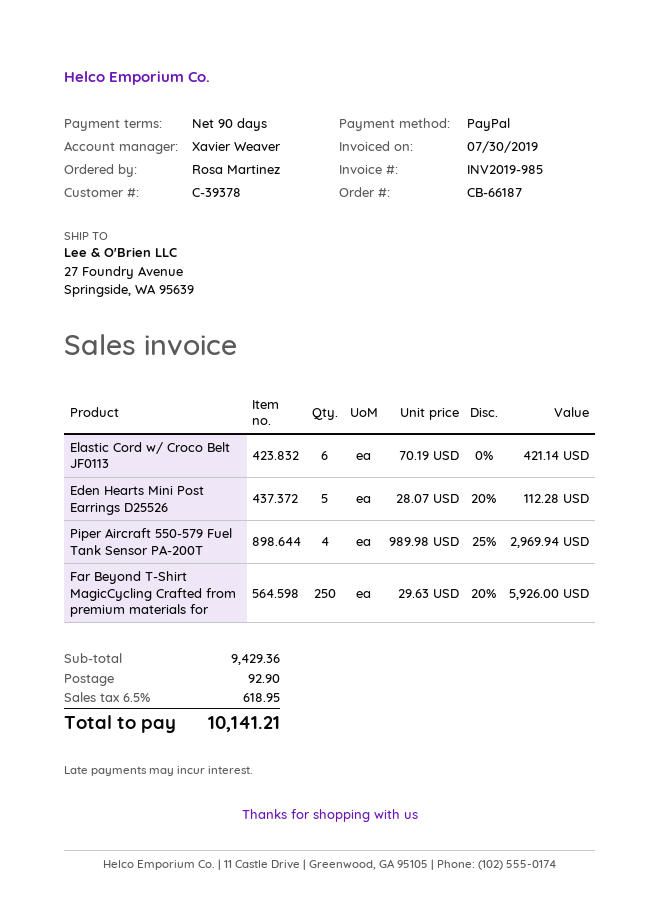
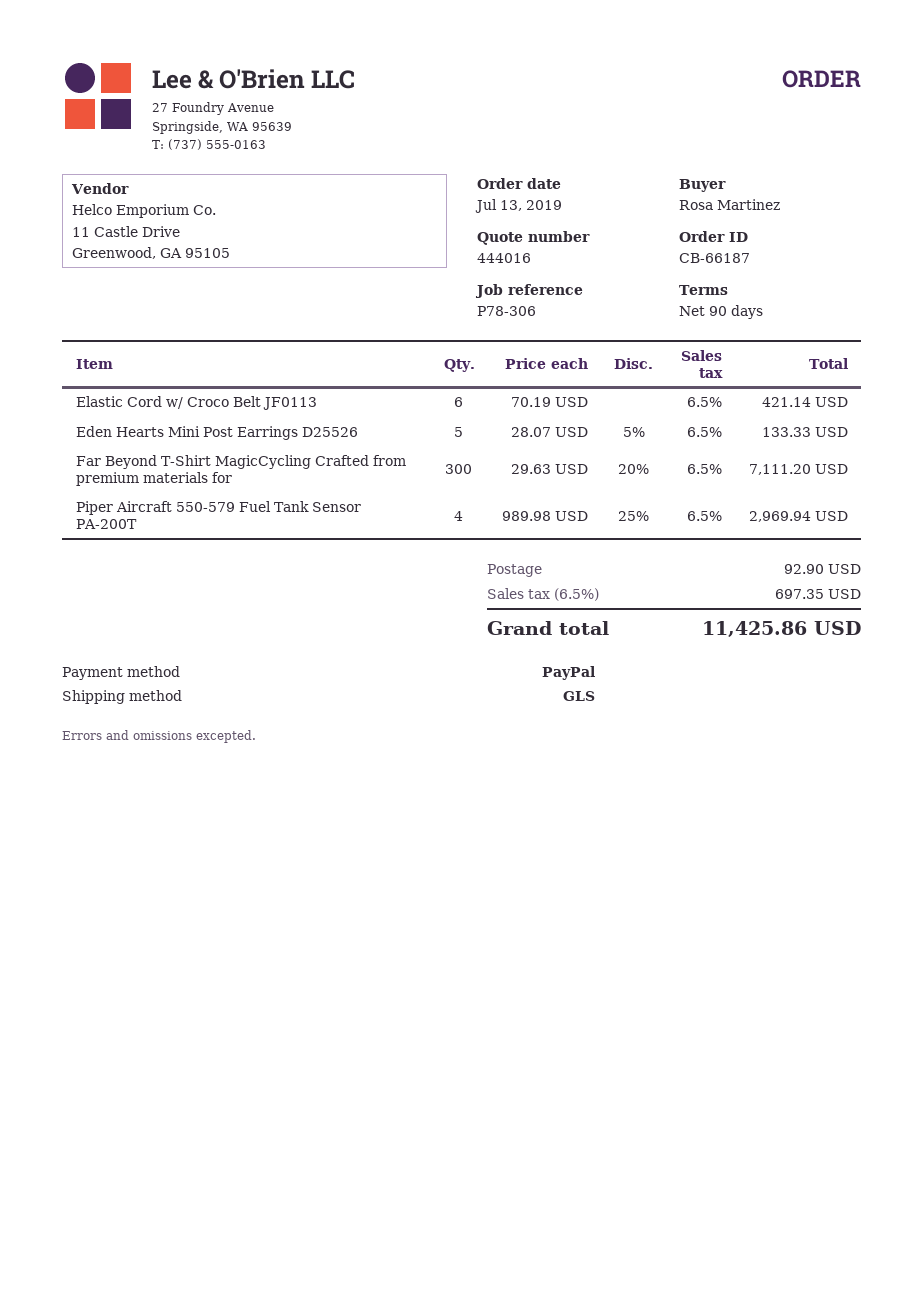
Eden Hearts Mini Post Earrings D25526: 5 x 28.07 - 20% = 112.28 -> 5 x 28.07 - 5% = 133.33
Far Beyond T-Shirt MagicCycling Crafted from premium materials for: 250 x 29.63 - 20% = 5926.00 -> 300 x 29.63 - 20% = 7111.20
tax: 6.5% = 618.95 -> 6.5% = 697.35
total: 10141.21 -> 11425.86

